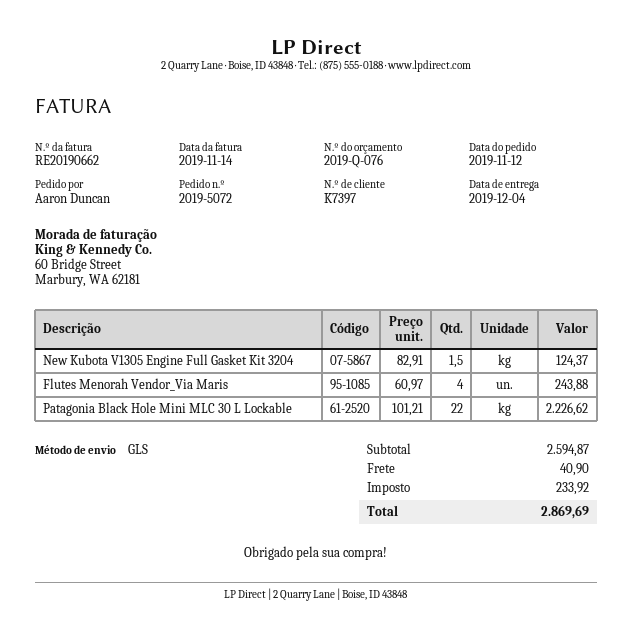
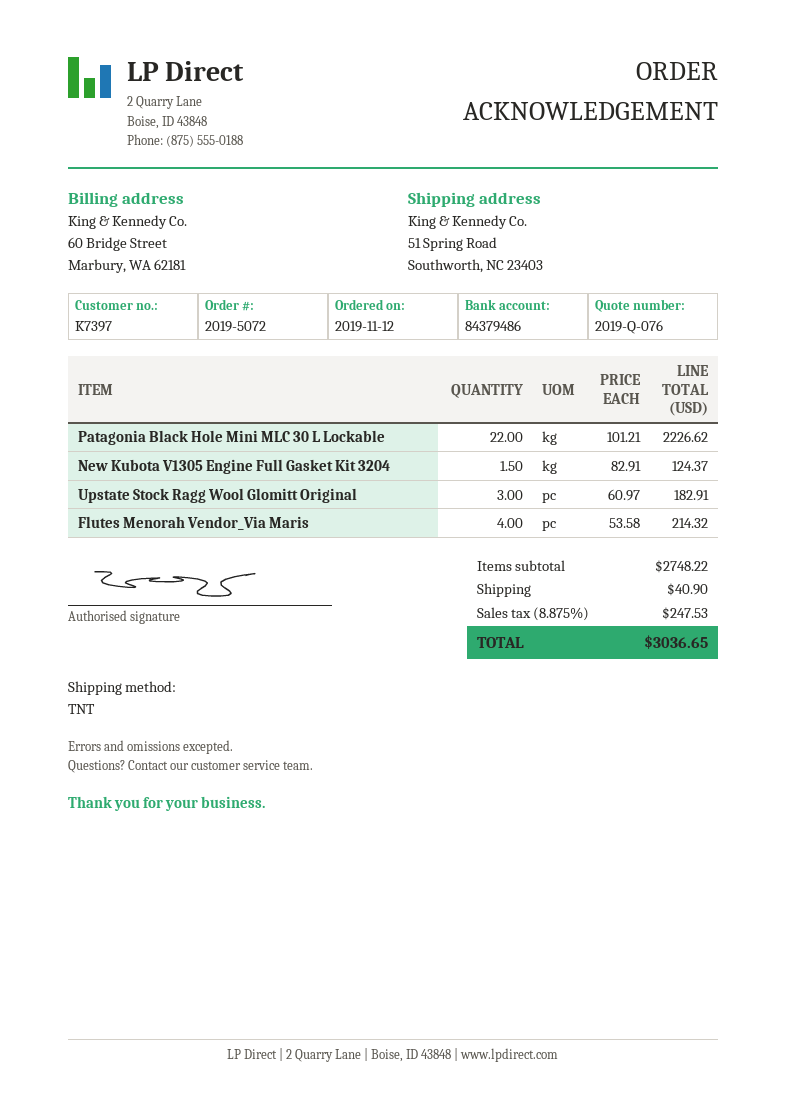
shipping method: GLS -> TNT
Flutes Menorah Vendor_Via Maris: 4 x 60.97 = 243.88 -> 4 x 53.58 = 214.32
Upstate Stock Ragg Wool Glomitt Original: none -> 3 x 60.97 = 182.91
subtotal: 2594.87 -> 2748.22
tax: 233.92 -> 247.53
total: 2869.69 -> 3036.65

